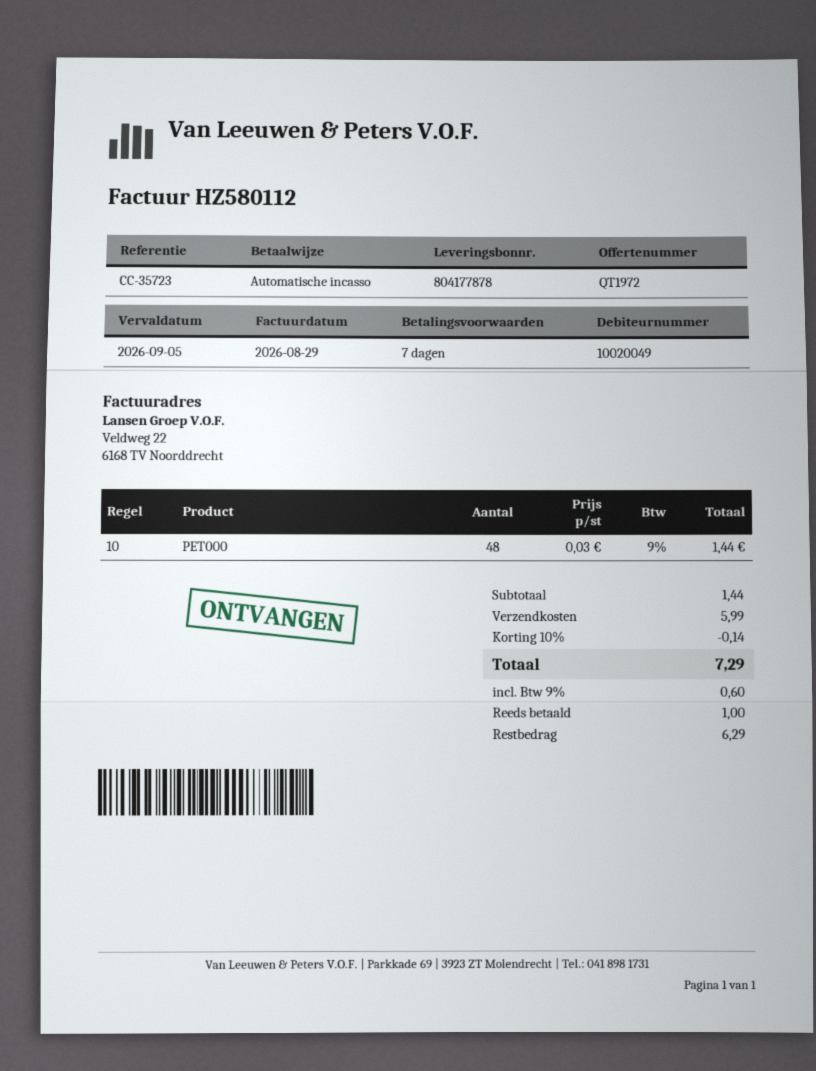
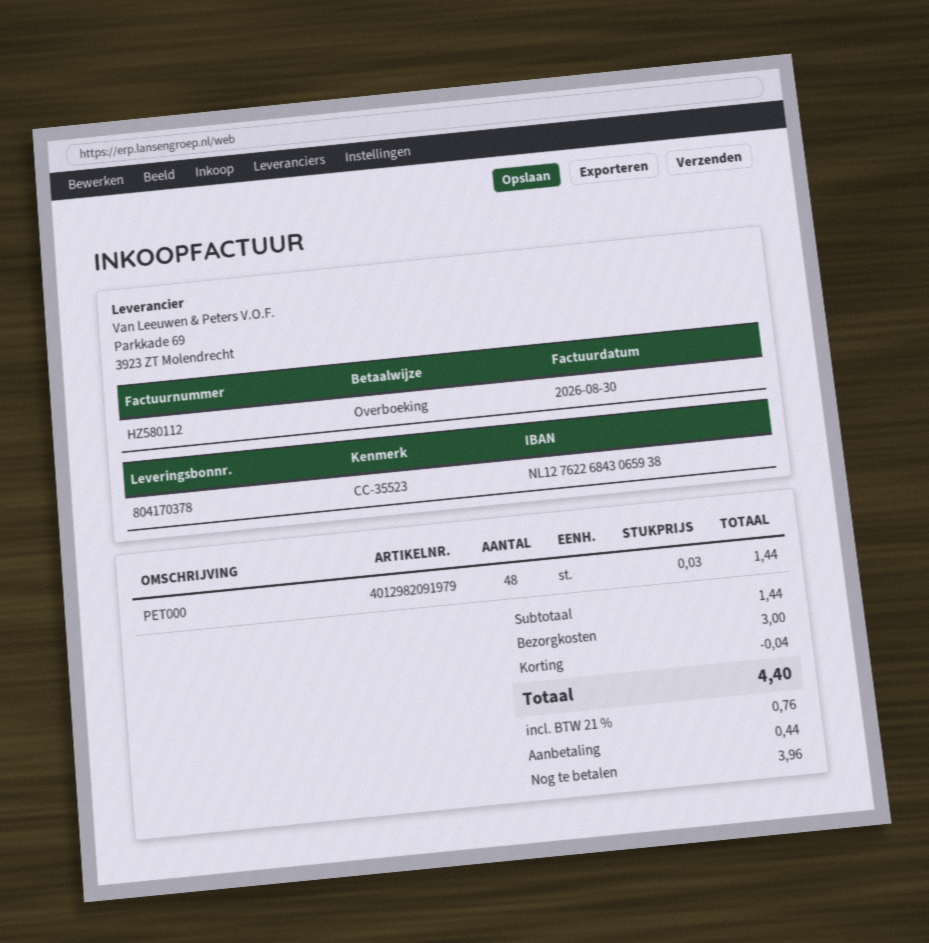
delivery note number: 804177878 -> 804170378
invoice date: 2026-08-29 -> 2026-08-30
reference: CC-35723 -> CC-35523
payment method: direct debit -> bank transfer
discount: 0.14 -> 0.04
shipping: 5.99 -> 3.00
tax: 9% = 0.60 -> 21% = 0.76
total: 7.29 -> 4.40
deposit: 1.00 -> 0.44
balance: 6.29 -> 3.96

